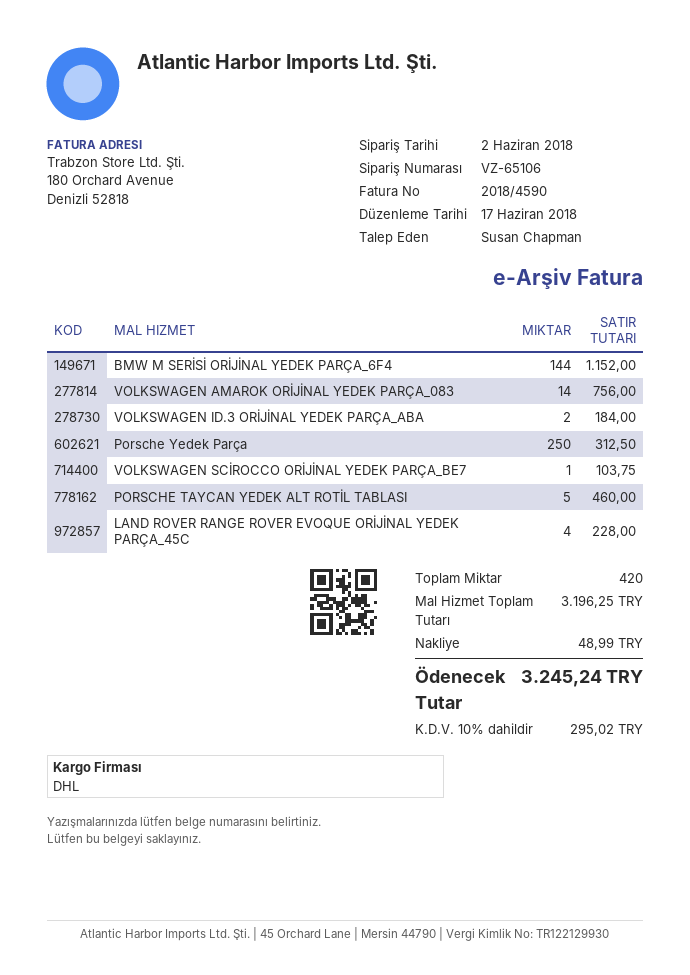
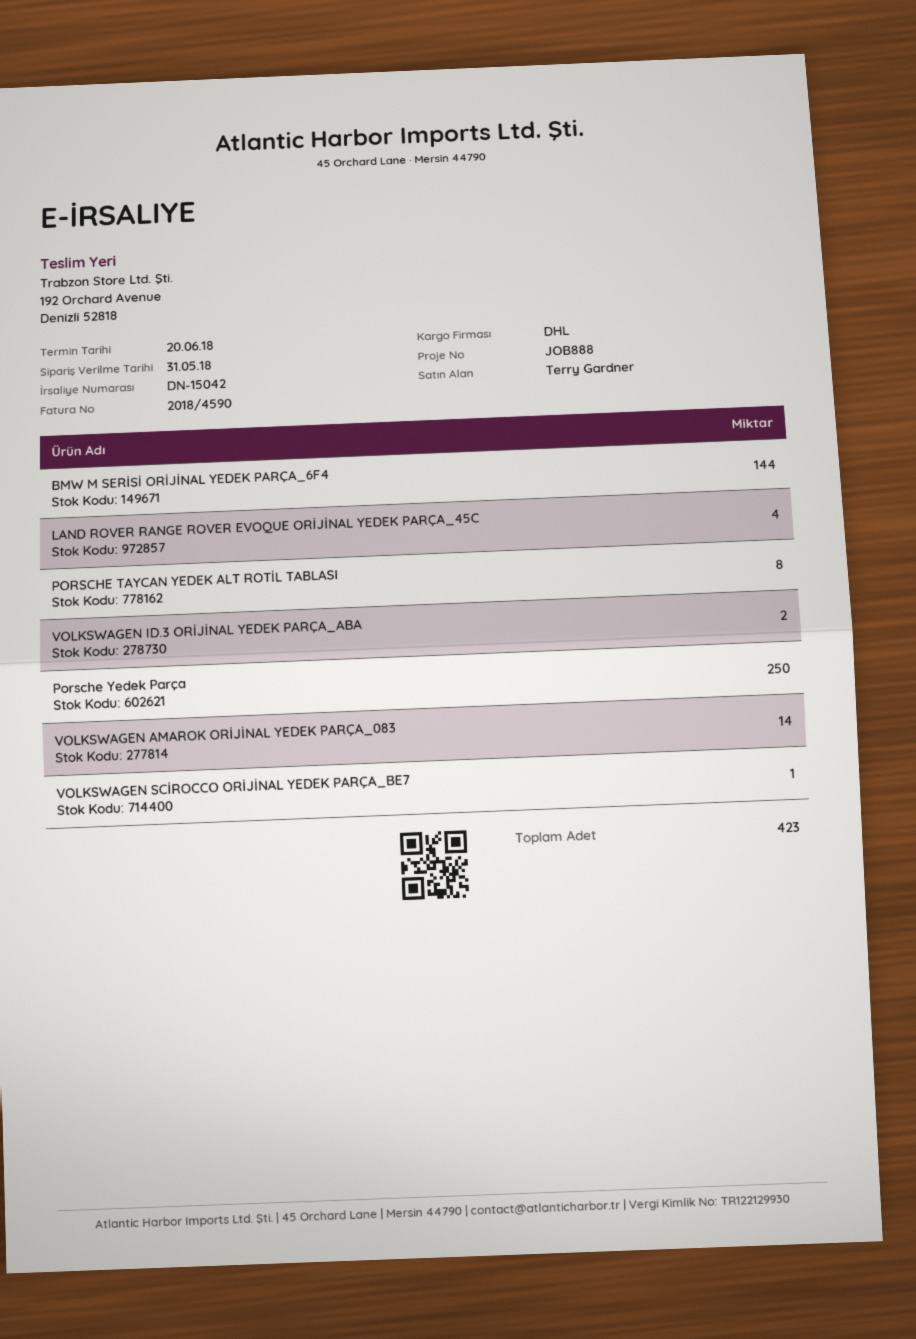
order date: 2018-06-02 -> 2018-05-31
ordered by: Susan Chapman -> Terry Gardner
PORSCHE TAYCAN YEDEK ALT ROTİL TABLASI: 5 -> 8
total quantity: 420 -> 423

